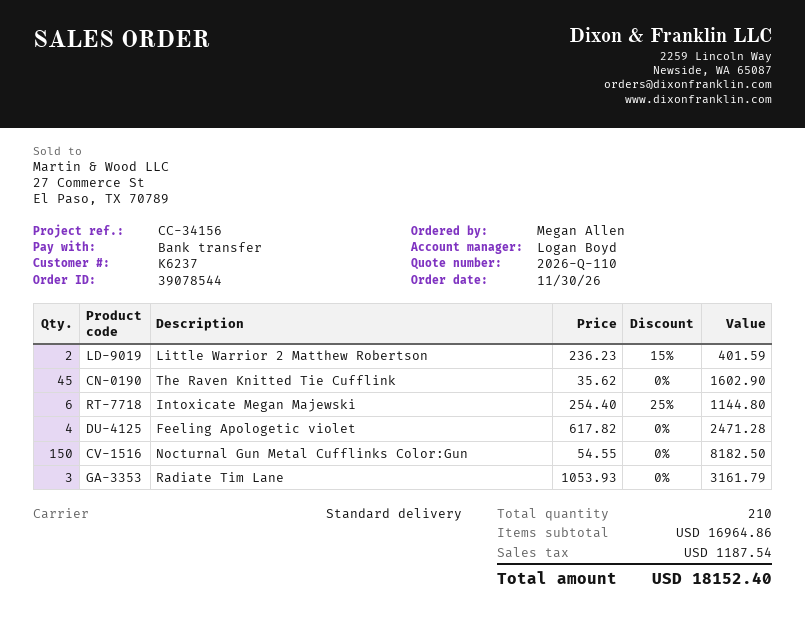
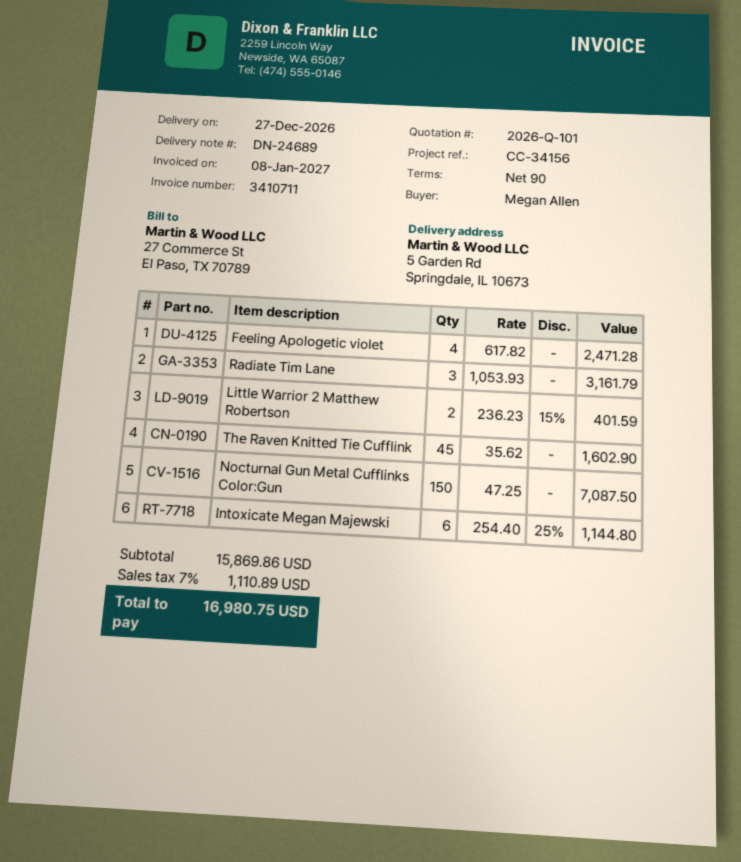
quote number: 2026-Q-110 -> 2026-Q-101
Nocturnal Gun Metal Cufflinks Color:Gun: 150 x 54.55 = 8182.50 -> 150 x 47.25 = 7087.50
subtotal: 16964.86 -> 15869.86
tax: 1187.54 -> 1110.89
total: 18152.40 -> 16980.75

